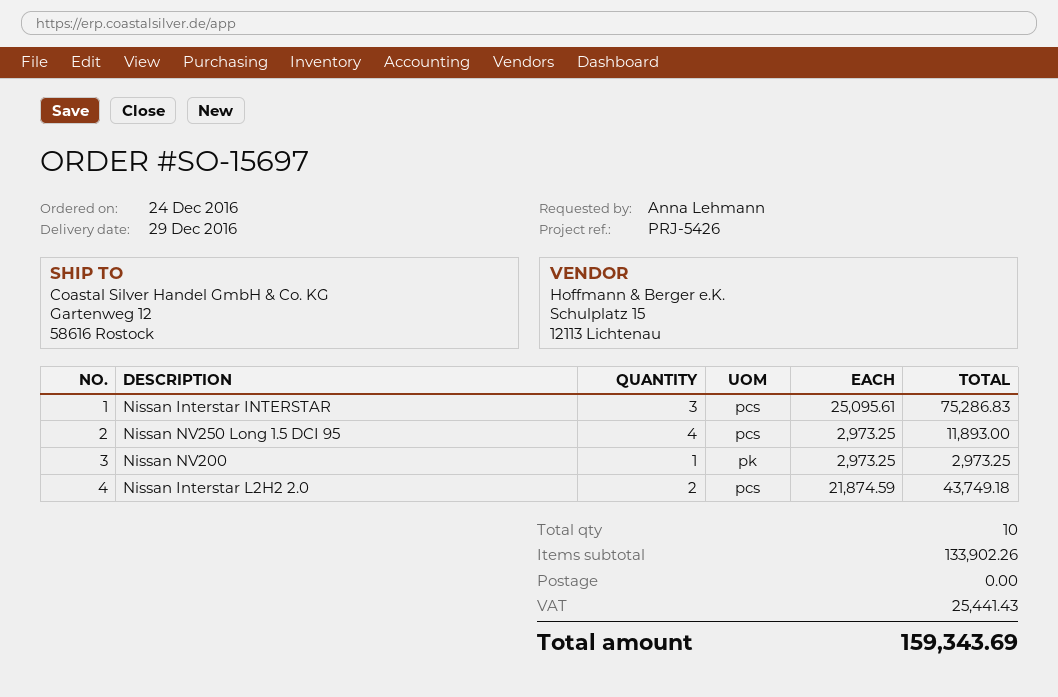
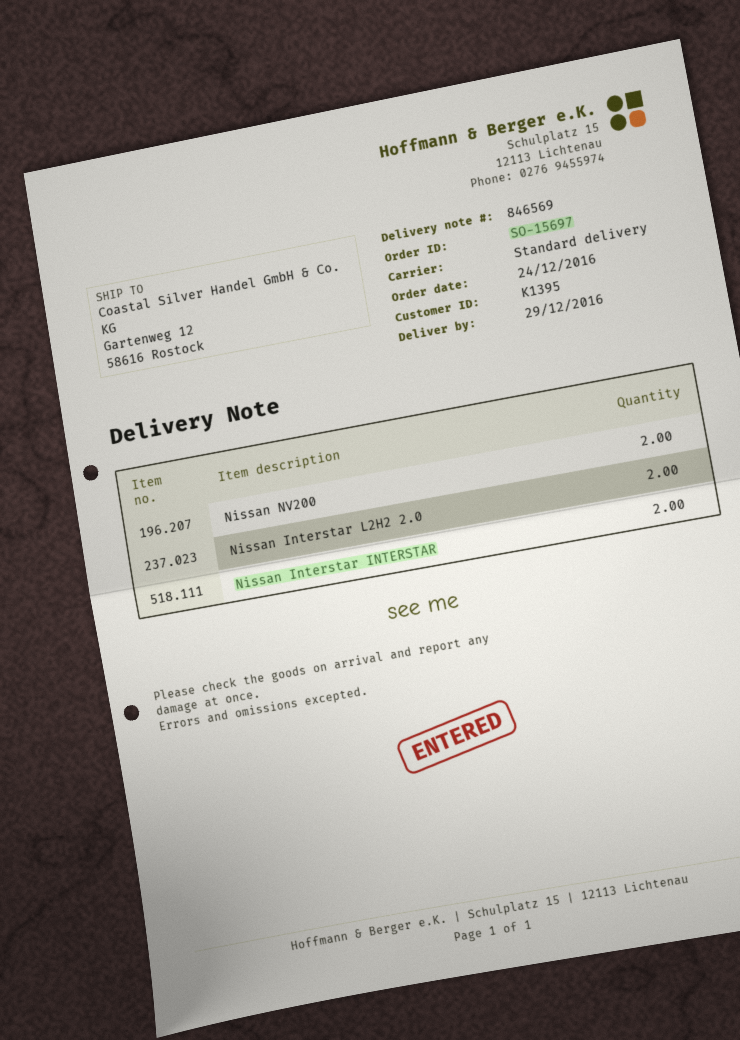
Nissan Interstar INTERSTAR: 3 -> 2
Nissan NV250 Long 1.5 DCI 95: 4 -> none
Nissan NV200: 1 -> 2

